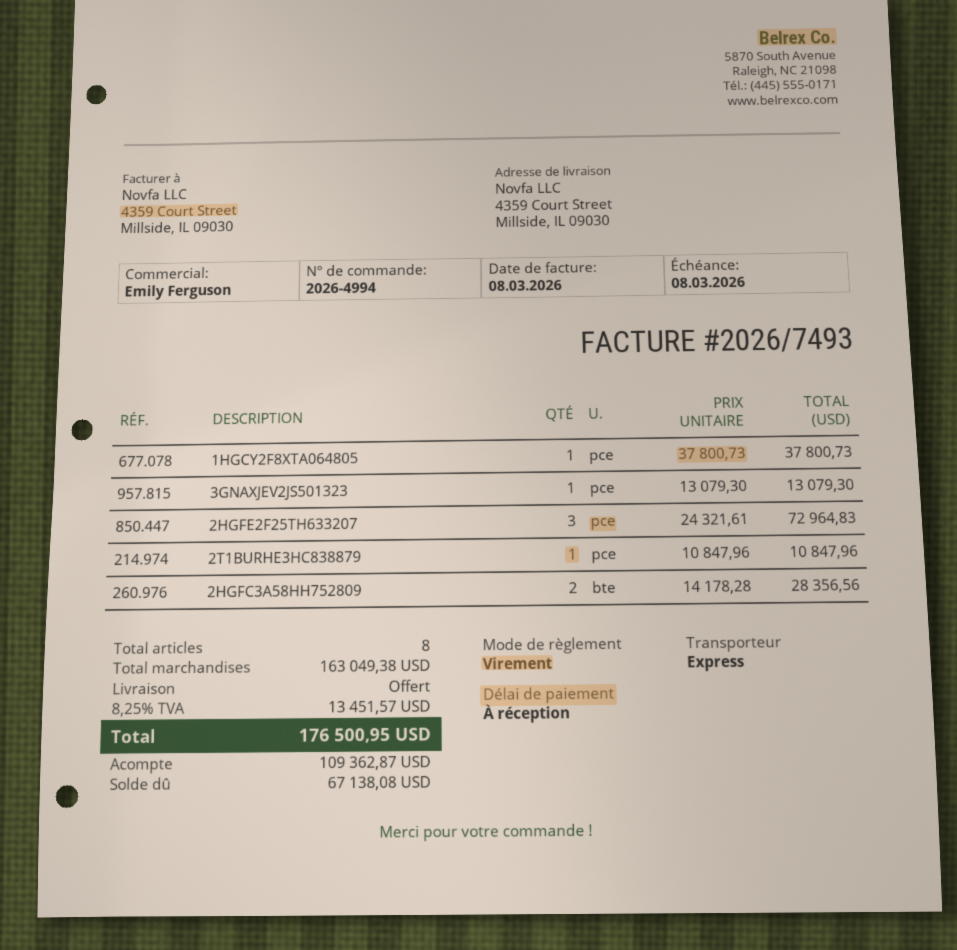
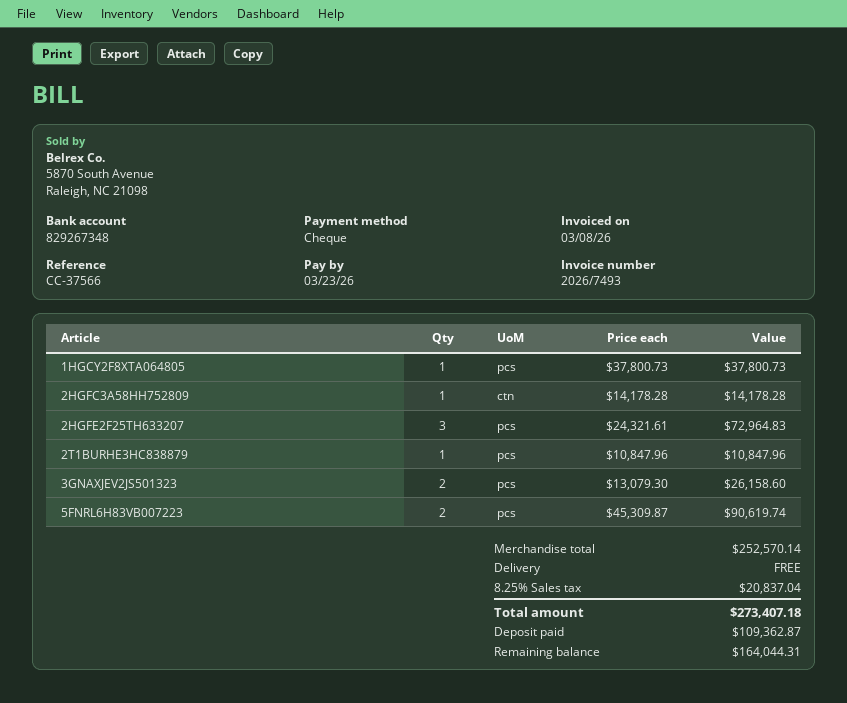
due date: 2026-03-08 -> 2026-03-23
payment method: bank transfer -> cheque
3GNAXJEV2JS501323: 1 x 13079.30 = 13079.30 -> 2 x 13079.30 = 26158.60
2HGFC3A58HH752809: 2 x 14178.28 = 28356.56 -> 1 x 14178.28 = 14178.28
5FNRL6H83VB007223: none -> 2 x 45309.87 = 90619.74
subtotal: 163049.38 -> 252570.14
tax: 8.25% = 13451.57 -> 8.25% = 20837.04
total: 176500.95 -> 273407.18
balance: 67138.08 -> 164044.31

